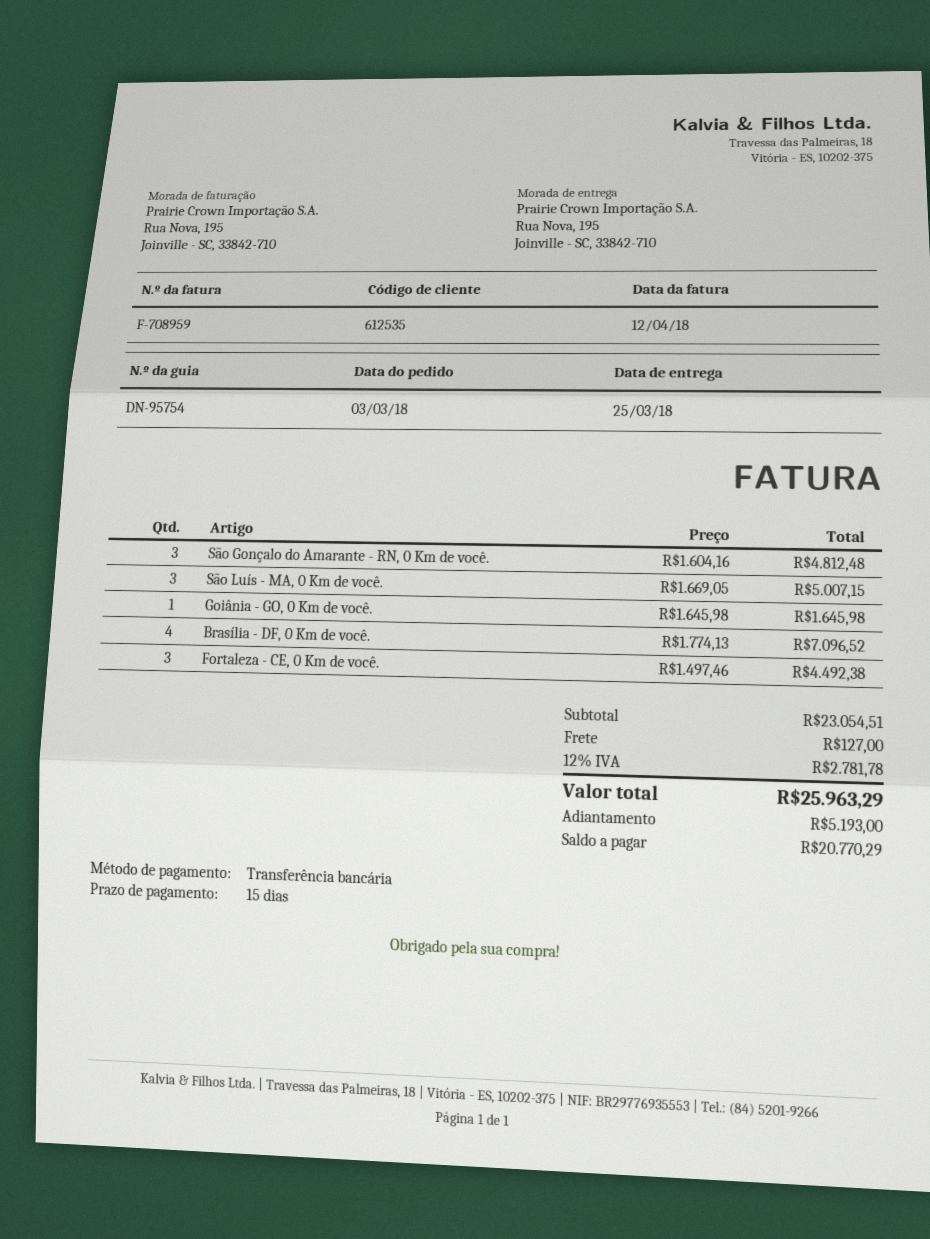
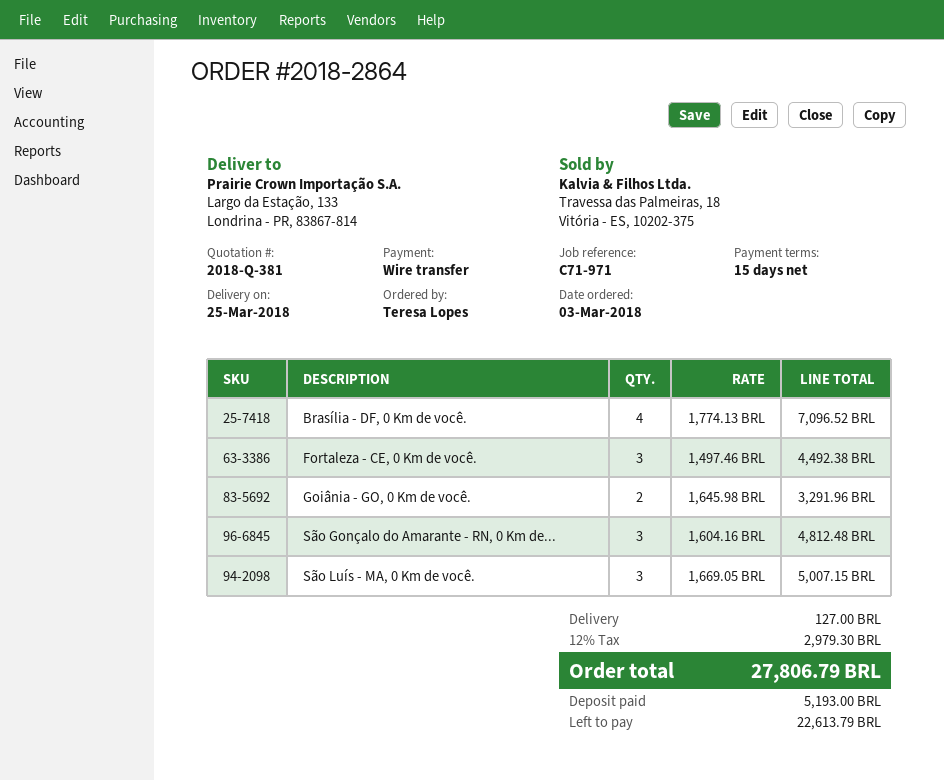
ship to: Rua Nova, 195, Joinville - SC, 33842-710 -> Largo da Estação, 133, Londrina - PR, 83867-814
Goiânia - GO, 0 Km de você.: 1 x 1645.98 = 1645.98 -> 2 x 1645.98 = 3291.96
tax: 12% = 2781.78 -> 12% = 2979.30
total: 25963.29 -> 27806.79
balance: 20770.29 -> 22613.79

